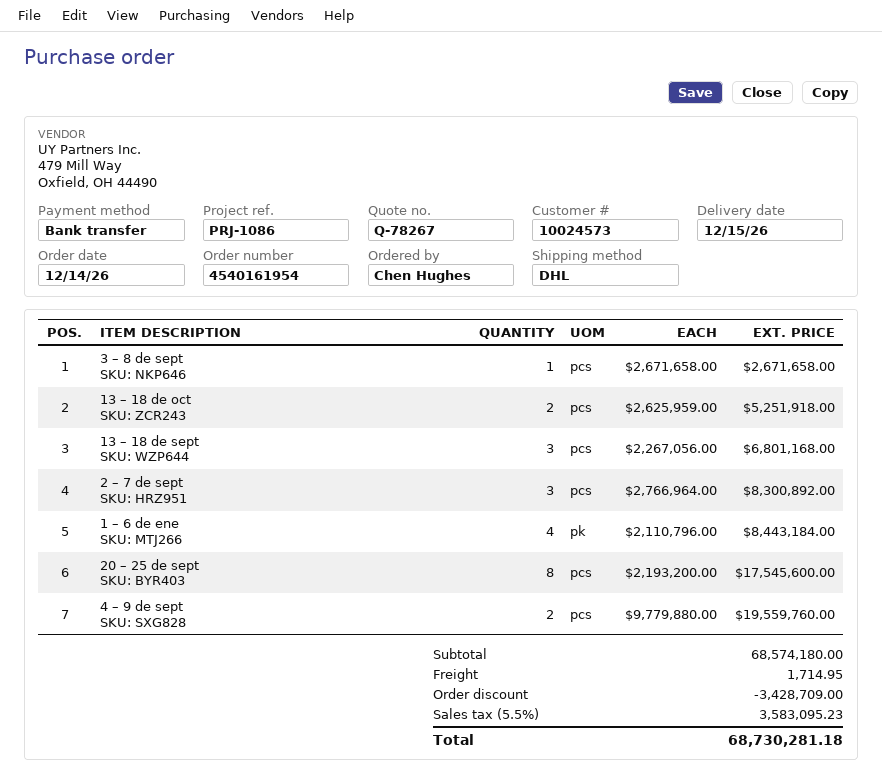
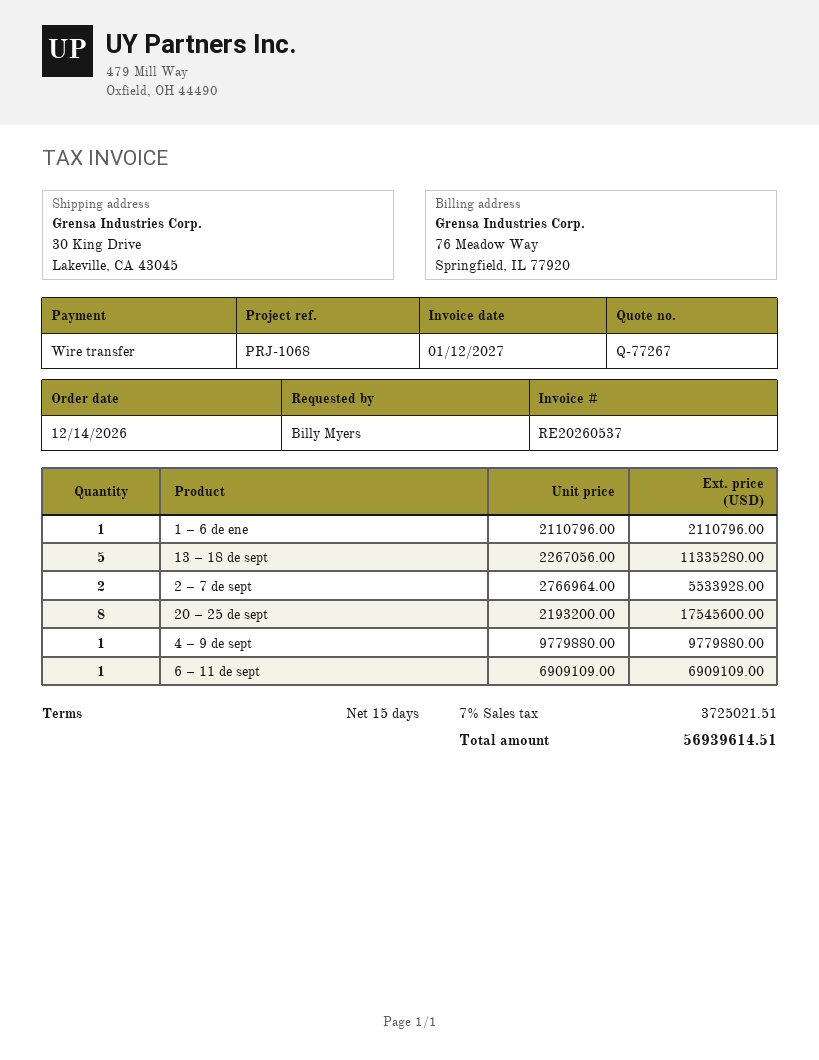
quote number: Q-78267 -> Q-77267
reference: PRJ-1086 -> PRJ-1068
ordered by: Chen Hughes -> Billy Myers
3 – 8 de sept: 1 x 2671658.00 = 2671658.00 -> none
13 – 18 de oct: 2 x 2625959.00 = 5251918.00 -> none
13 – 18 de sept: 3 x 2267056.00 = 6801168.00 -> 5 x 2267056.00 = 11335280.00
2 – 7 de sept: 3 x 2766964.00 = 8300892.00 -> 2 x 2766964.00 = 5533928.00
1 – 6 de ene: 4 x 2110796.00 = 8443184.00 -> 1 x 2110796.00 = 2110796.00
4 – 9 de sept: 2 x 9779880.00 = 19559760.00 -> 1 x 9779880.00 = 9779880.00
6 – 11 de sept: none -> 1 x 6909109.00 = 6909109.00
discount: 3428709.00 -> none
shipping: 1714.95 -> none
tax: 5.5% = 3583095.23 -> 7% = 3725021.51
total: 68730281.18 -> 56939614.51

